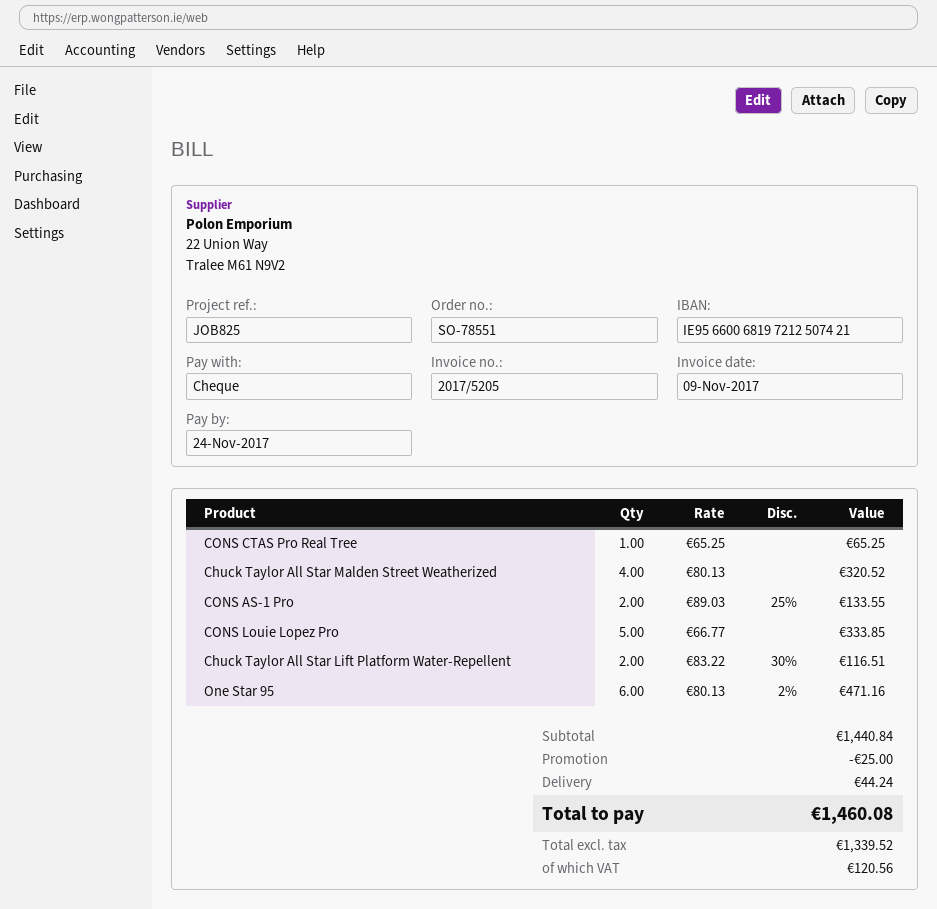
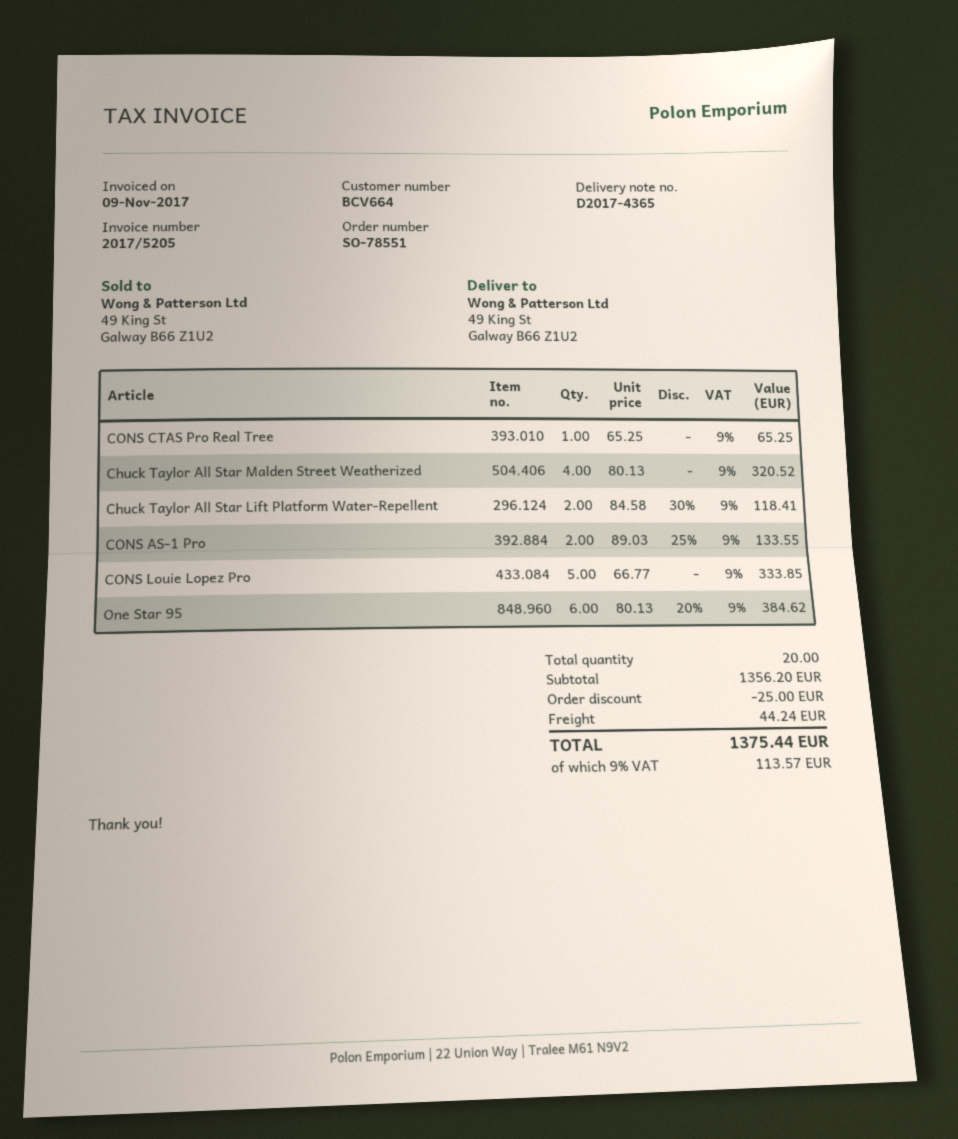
Chuck Taylor All Star Lift Platform Water-Repellent: 2 x 83.22 - 30% = 116.51 -> 2 x 84.58 - 30% = 118.41
One Star 95: 6 x 80.13 - 2% = 471.16 -> 6 x 80.13 - 20% = 384.62
subtotal: 1440.84 -> 1356.20
tax: 120.56 -> 113.57
total: 1460.08 -> 1375.44

